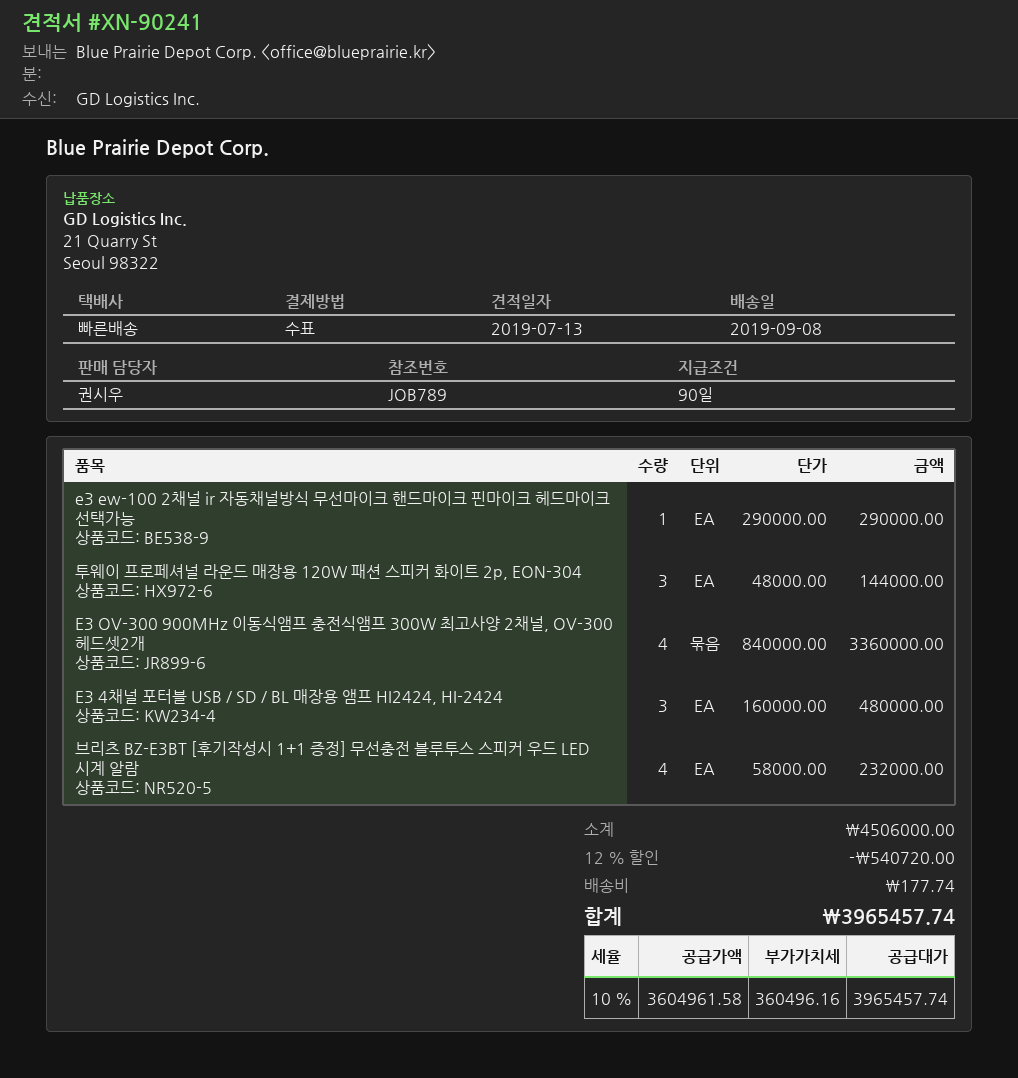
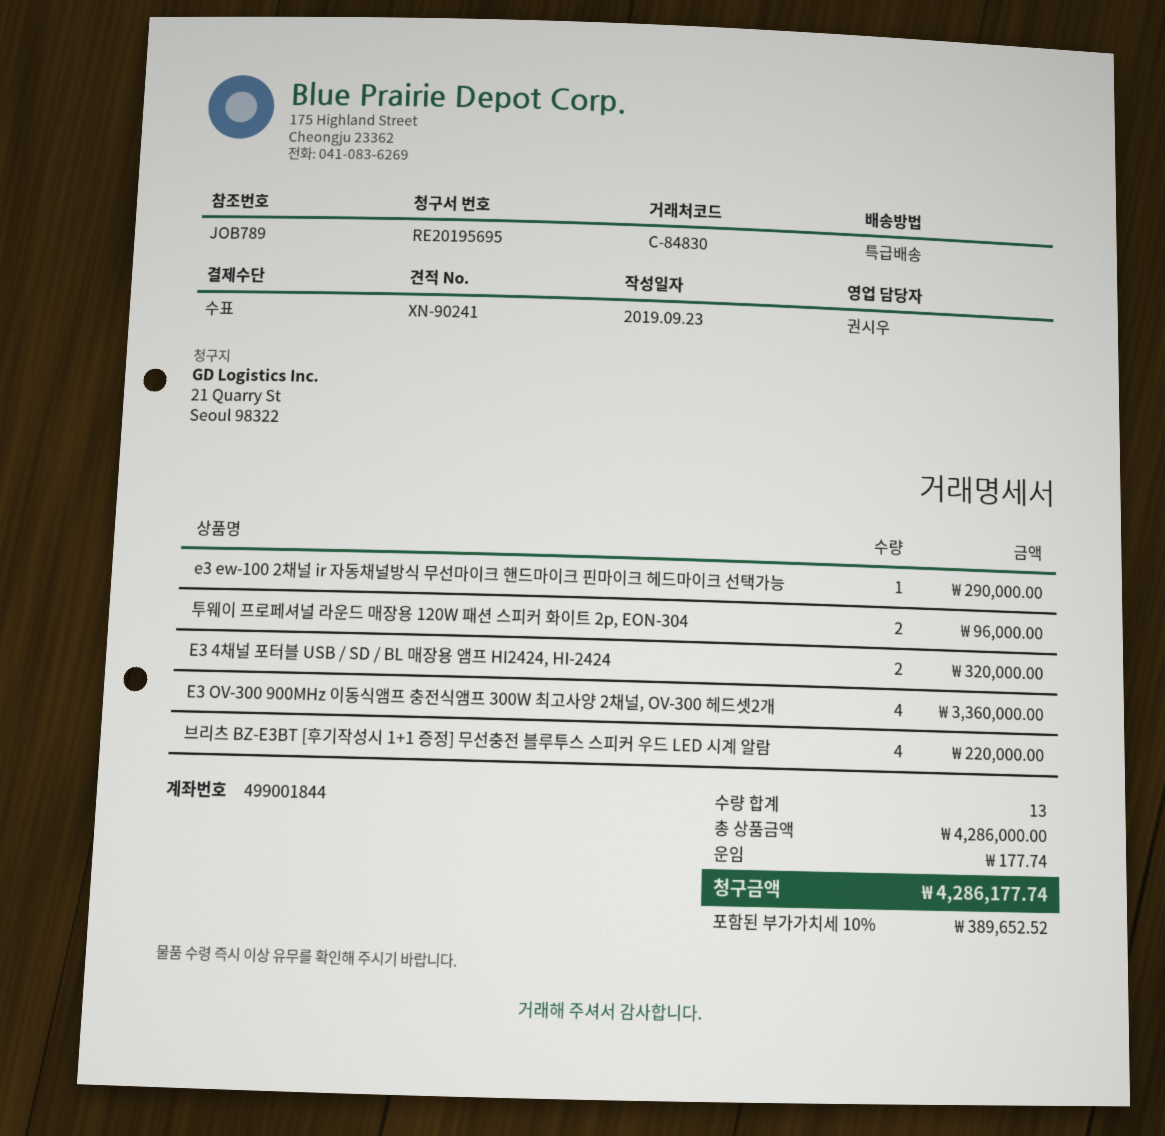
투웨이 프로페셔널 라운드 매장용 120W 패션 스피커 화이트 2p, EON-304: 3 for 144000.00 -> 2 for 96000.00
E3 4채널 포터블 USB / SD / BL 매장용 앰프 HI2424, HI-2424: 3 for 480000.00 -> 2 for 320000.00
브리츠 BZ-E3BT [후기작성시 1+1 증정] 무선충전 블루투스 스피커 우드 LED 시계 알람: 4 for 232000.00 -> 4 for 220000.00
subtotal: 4506000.00 -> 4286000.00
discount: 12% = 540720.00 -> none
tax: 10% = 360496.16 -> 10% = 389652.52
total: 3965457.74 -> 4286177.74

